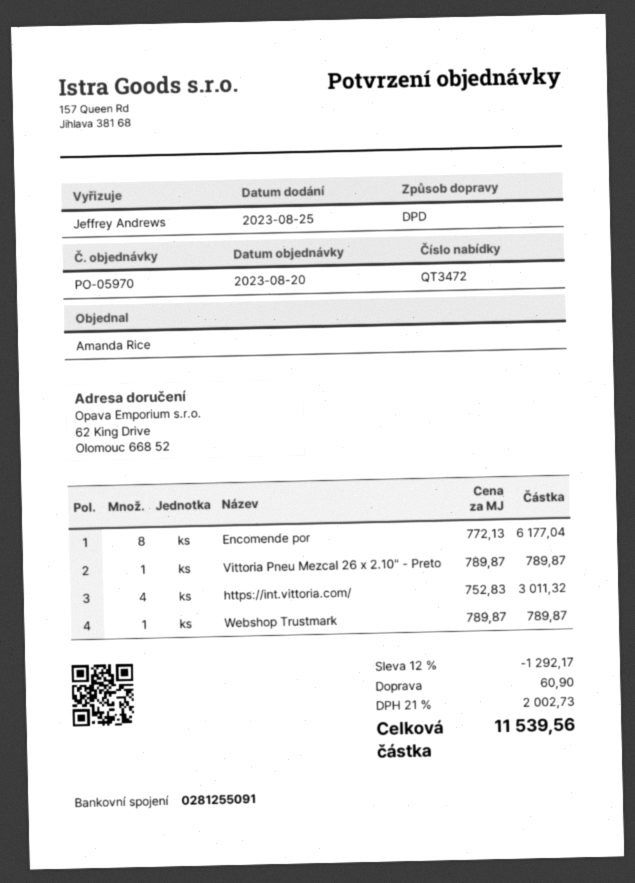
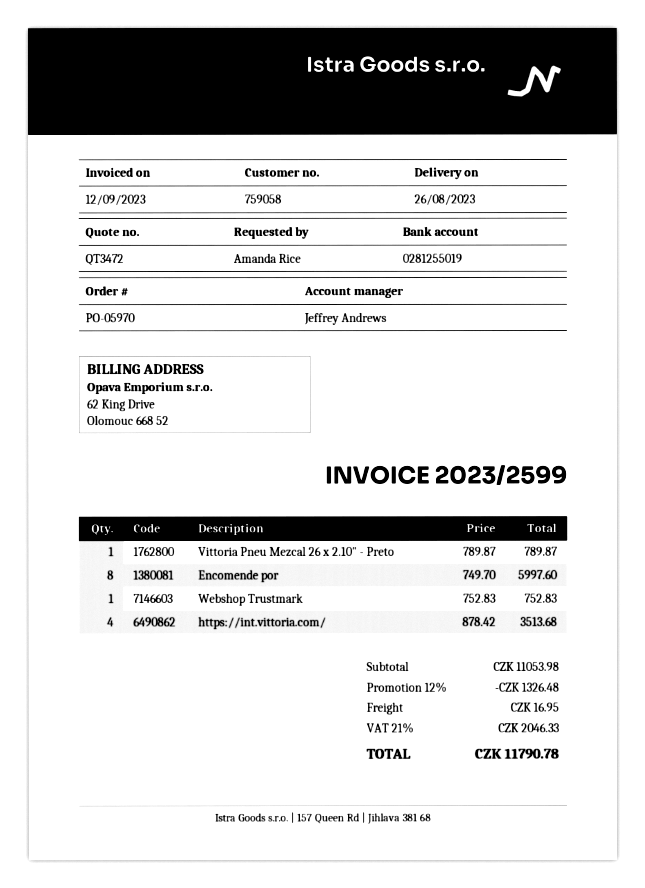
delivery date: 2023-08-25 -> 2023-08-26
bank account: 0281255091 -> 0281255019
Encomende por: 8 x 772.13 = 6177.04 -> 8 x 749.70 = 5997.60
https://int.vittoria.com/: 4 x 752.83 = 3011.32 -> 4 x 878.42 = 3513.68
Webshop Trustmark: 1 x 789.87 = 789.87 -> 1 x 752.83 = 752.83
discount: 12% = 1292.17 -> 12% = 1326.48
shipping: 60.90 -> 16.95
tax: 21% = 2002.73 -> 21% = 2046.33
total: 11539.56 -> 11790.78

